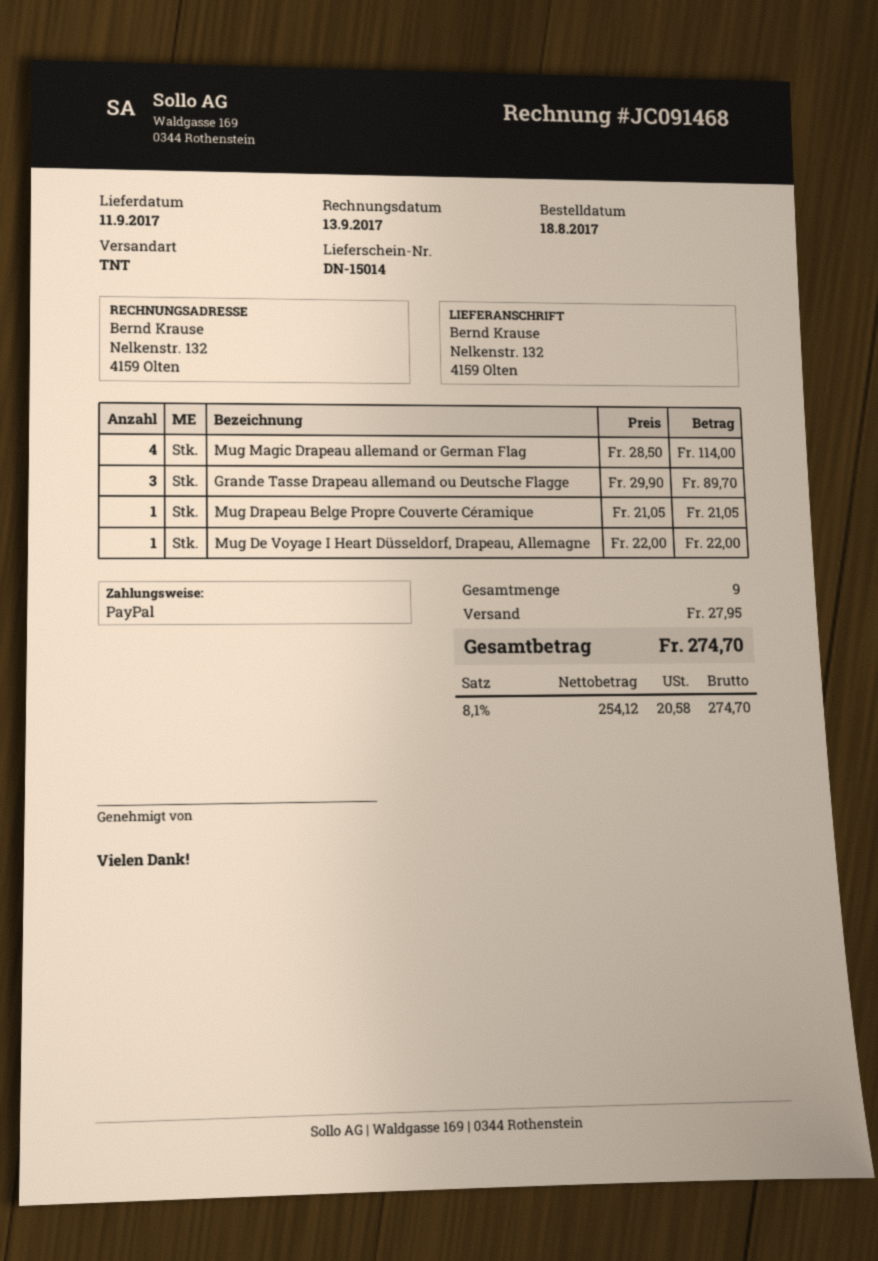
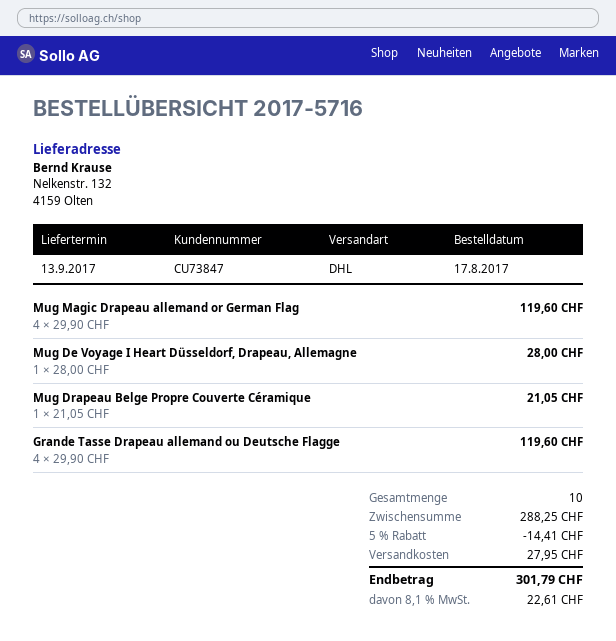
order date: 2017-08-18 -> 2017-08-17
delivery date: 2017-09-11 -> 2017-09-13
shipping method: TNT -> DHL
Mug Magic Drapeau allemand or German Flag: 4 x 28.50 = 114.00 -> 4 x 29.90 = 119.60
Grande Tasse Drapeau allemand ou Deutsche Flagge: 3 x 29.90 = 89.70 -> 4 x 29.90 = 119.60
Mug De Voyage I Heart Düsseldorf, Drapeau, Allemagne: 1 x 22.00 = 22.00 -> 1 x 28.00 = 28.00
total quantity: 9 -> 10
discount: none -> 5% = 14.41
tax: 8.1% = 20.58 -> 8.1% = 22.61
total: 274.70 -> 301.79

